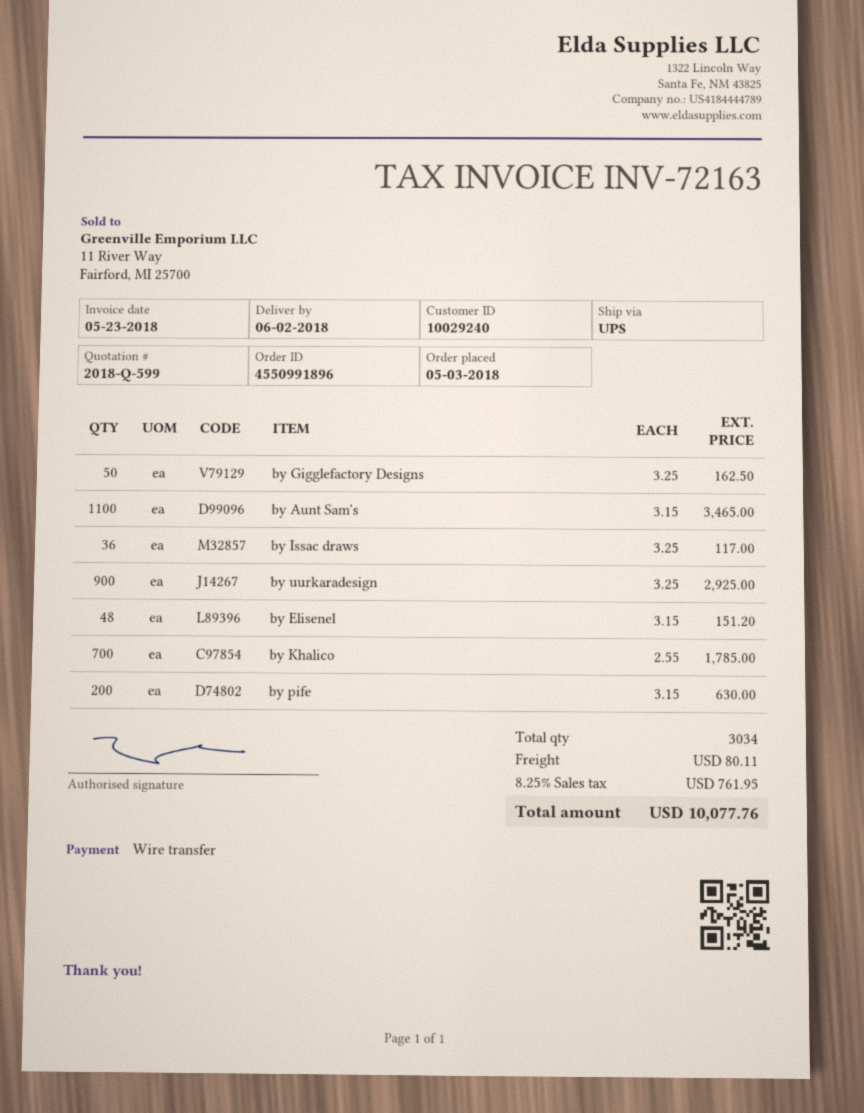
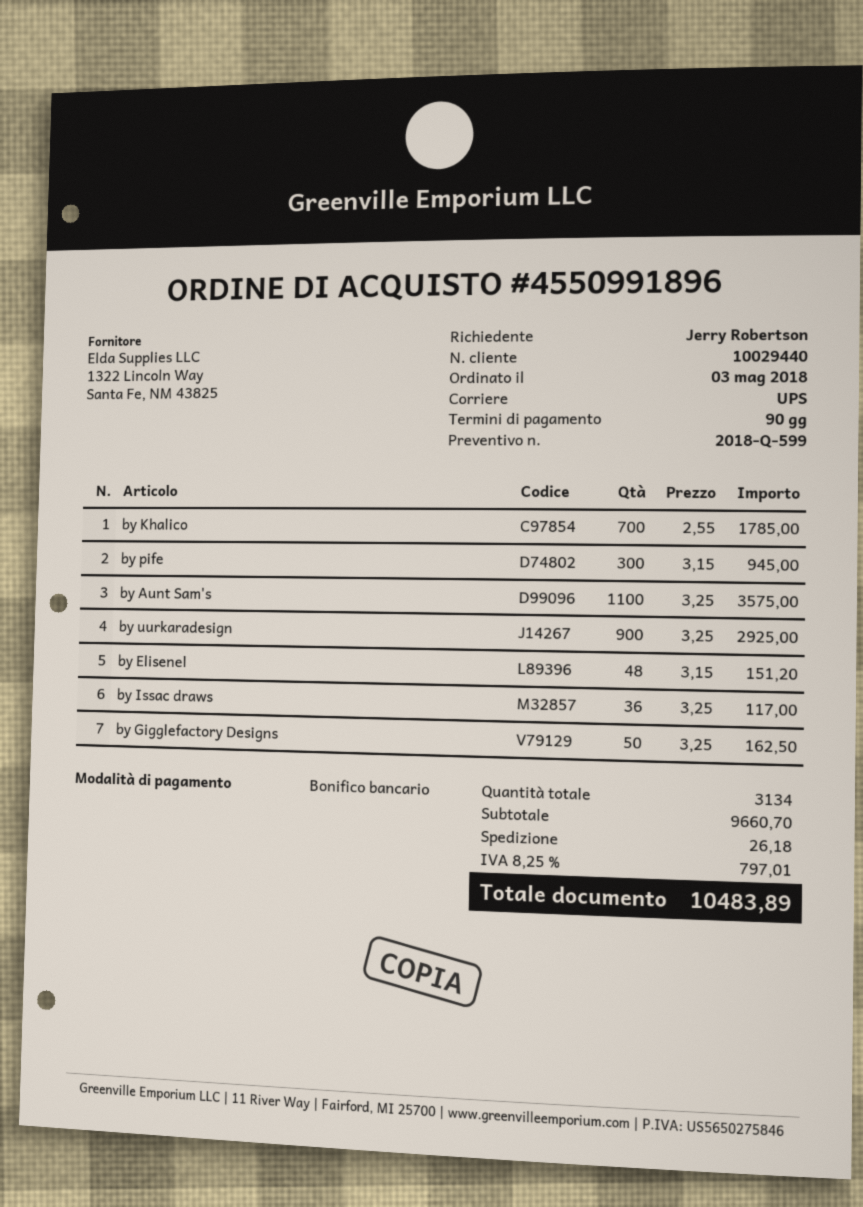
customer number: 10029240 -> 10029440
by Aunt Sam's: 1100 x 3.15 = 3465.00 -> 1100 x 3.25 = 3575.00
by pife: 200 x 3.15 = 630.00 -> 300 x 3.15 = 945.00
total quantity: 3034 -> 3134
shipping: 80.11 -> 26.18
tax: 8.25% = 761.95 -> 8.25% = 797.01
total: 10077.76 -> 10483.89

